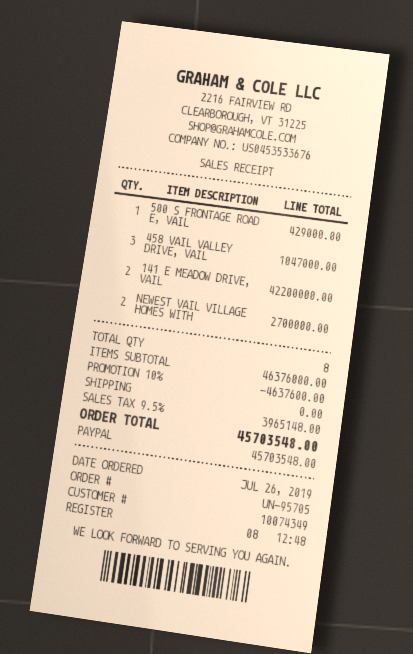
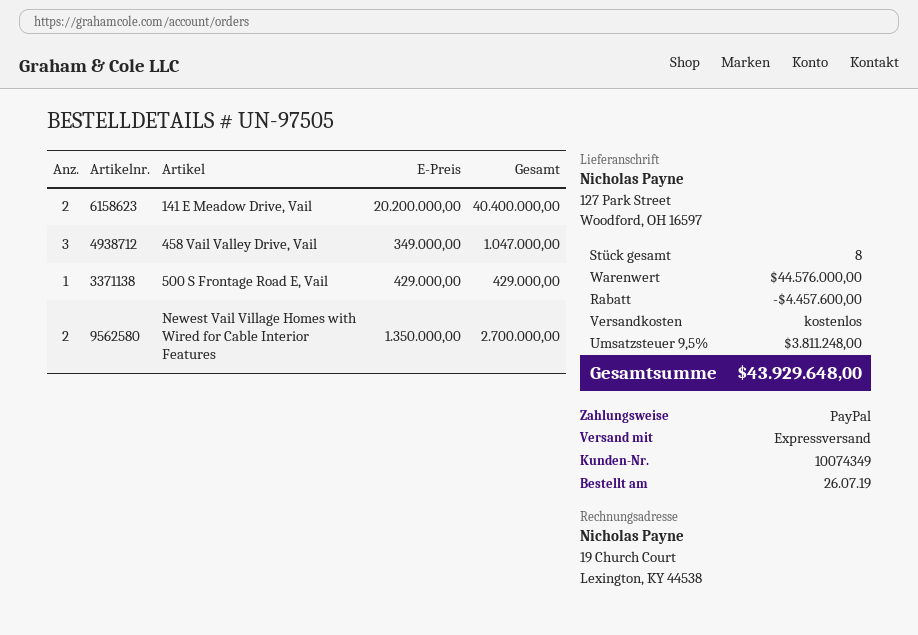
order number: UN-95705 -> UN-97505
141 E MEADOW DRIVE, VAIL: 2 for 42200000.00 -> 2 for 40400000.00
subtotal: 46376000.00 -> 44576000.00
discount: 4637600.00 -> 4457600.00
tax: 9.5% = 3965148.00 -> 9.5% = 3811248.00
total: 45703548.00 -> 43929648.00

